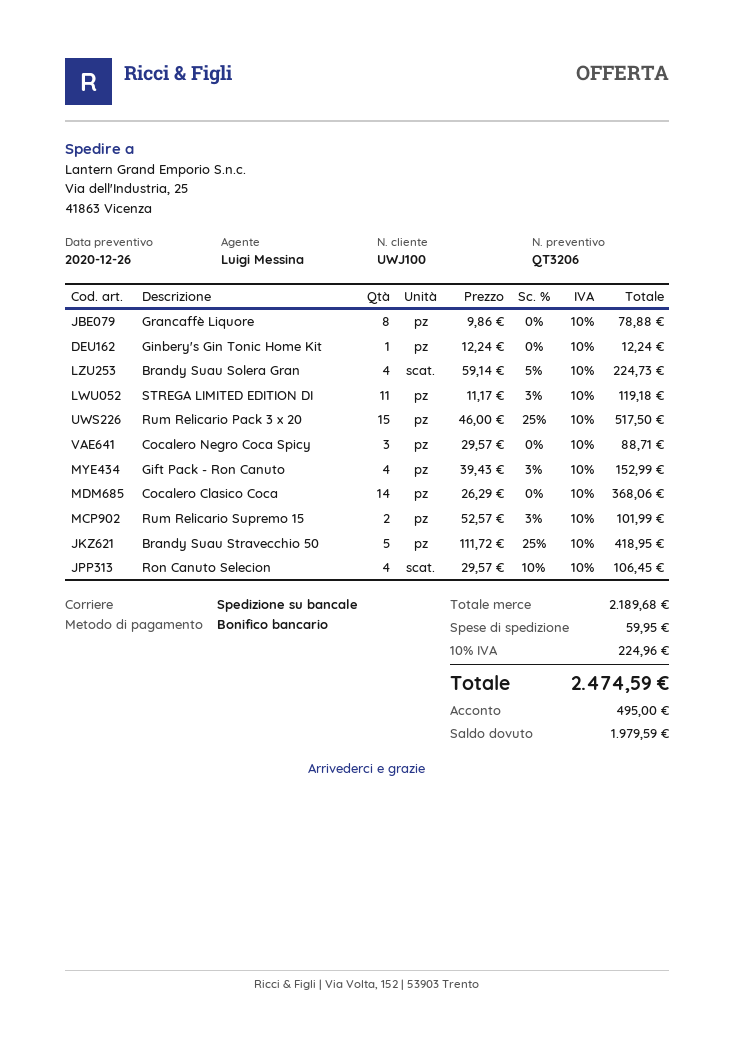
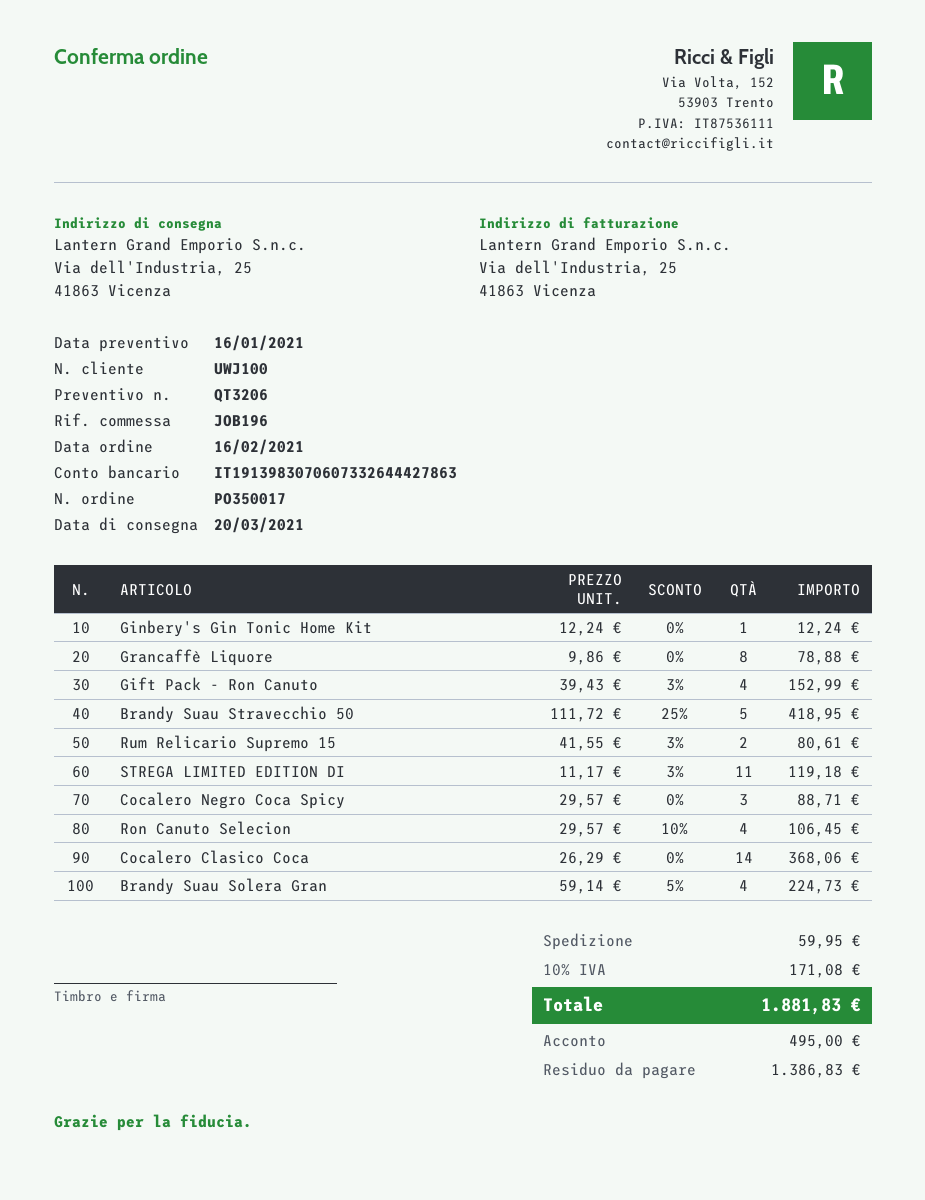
quote date: 2020-12-26 -> 2021-01-16
Rum Relicario Pack 3 x 20: 15 x 46.00 - 25% = 517.50 -> none
Rum Relicario Supremo 15: 2 x 52.57 - 3% = 101.99 -> 2 x 41.55 - 3% = 80.61
tax: 10% = 224.96 -> 10% = 171.08
total: 2474.59 -> 1881.83
balance: 1979.59 -> 1386.83

